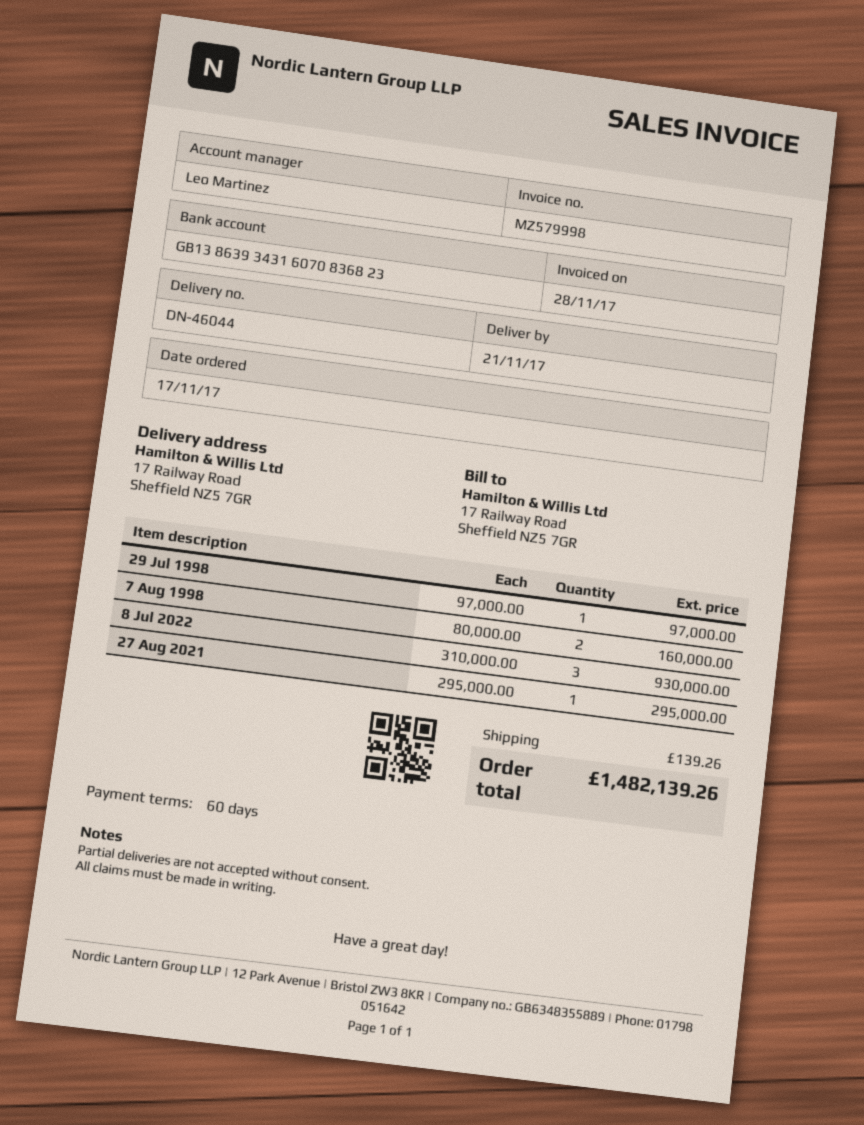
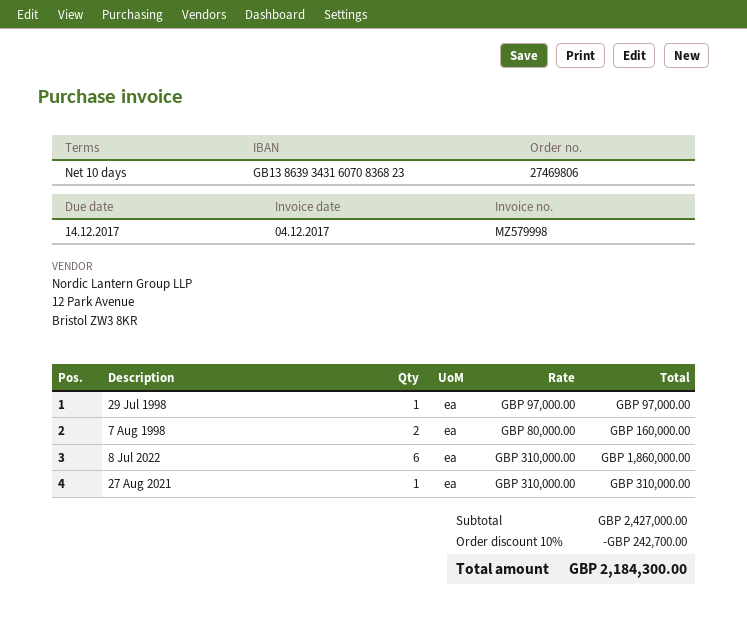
invoice date: 2017-11-28 -> 2017-12-04
payment terms: 60 days -> 10 days
8 Jul 2022: 3 x 310000.00 = 930000.00 -> 6 x 310000.00 = 1860000.00
27 Aug 2021: 1 x 295000.00 = 295000.00 -> 1 x 310000.00 = 310000.00
discount: none -> 10% = 242700.00
shipping: 139.26 -> none
total: 1482139.26 -> 2184300.00

